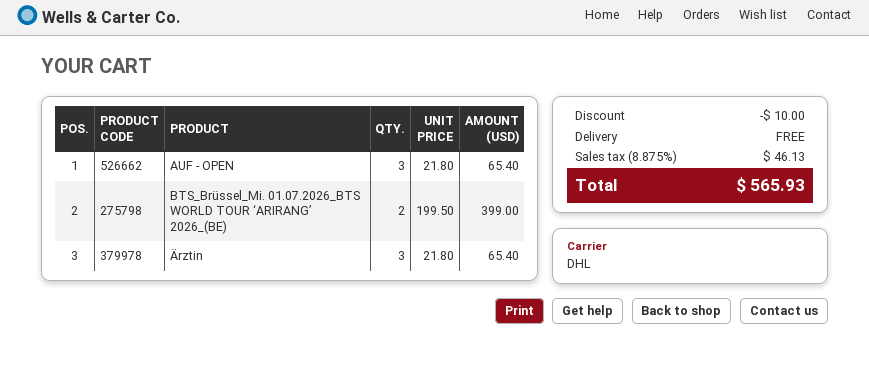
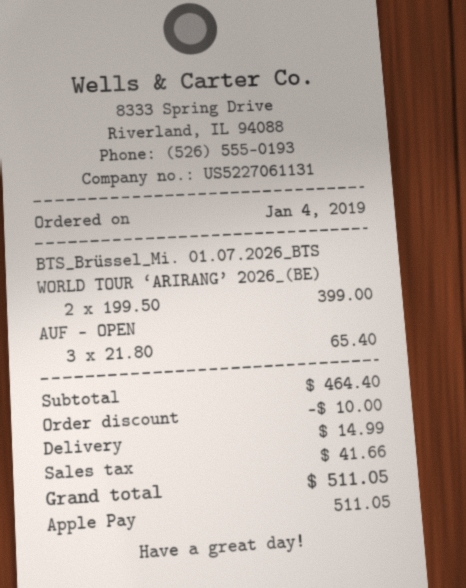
Ärztin: 3 x 21.80 = 65.40 -> none
shipping: 0.00 -> 14.99
tax: 46.13 -> 41.66
total: 565.93 -> 511.05

